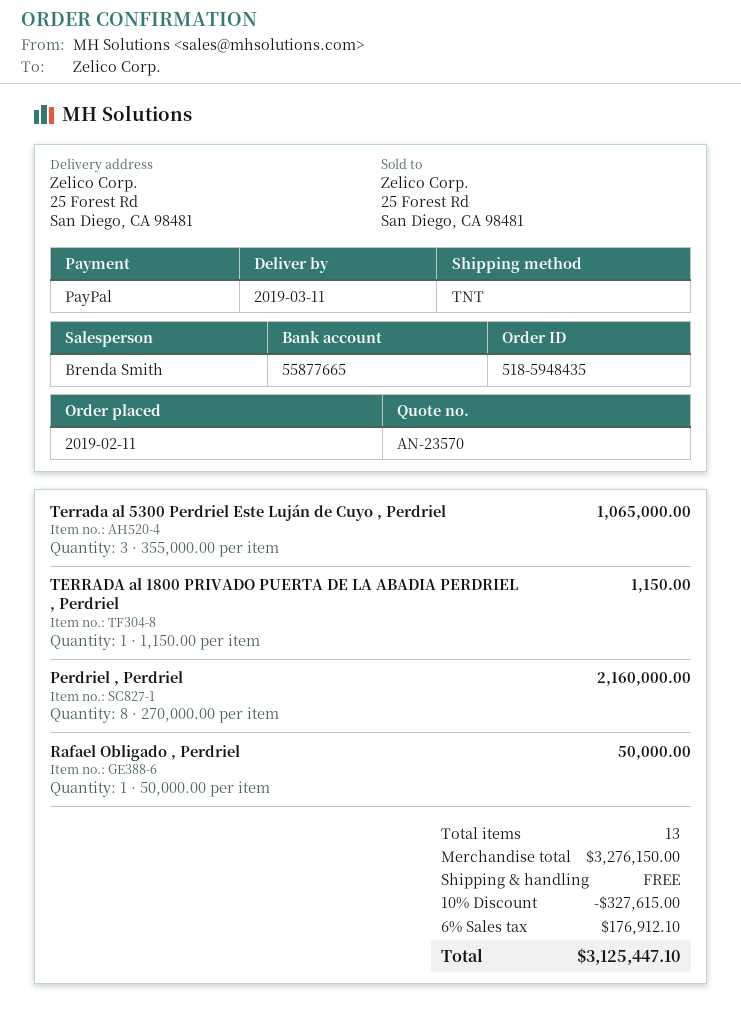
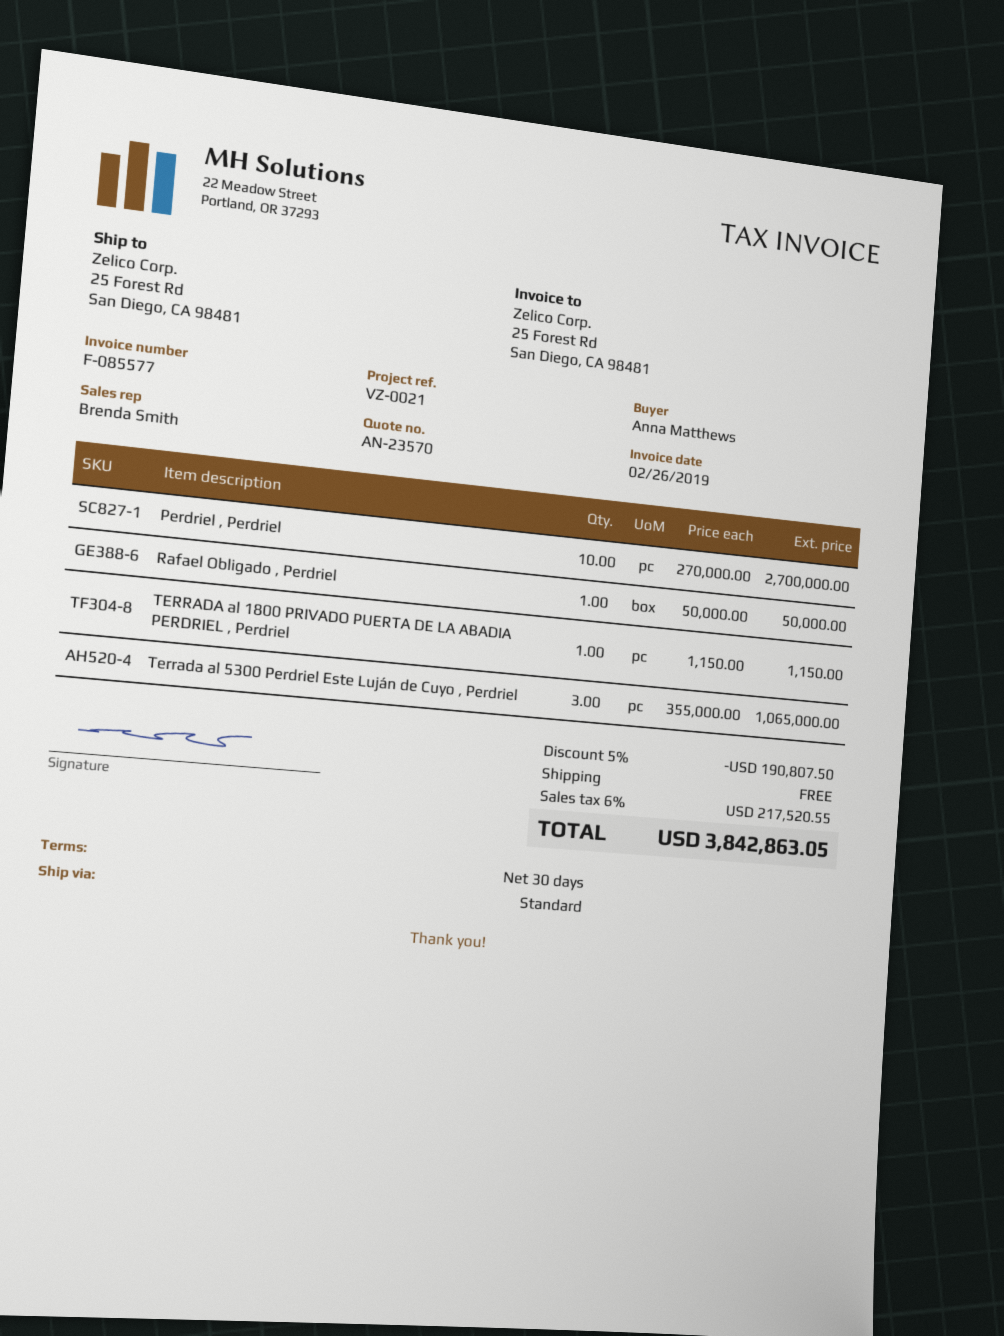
shipping method: TNT -> standard
Perdriel , Perdriel: 8 x 270000.00 = 2160000.00 -> 10 x 270000.00 = 2700000.00
discount: 10% = 327615.00 -> 5% = 190807.50
tax: 6% = 176912.10 -> 6% = 217520.55
total: 3125447.10 -> 3842863.05

